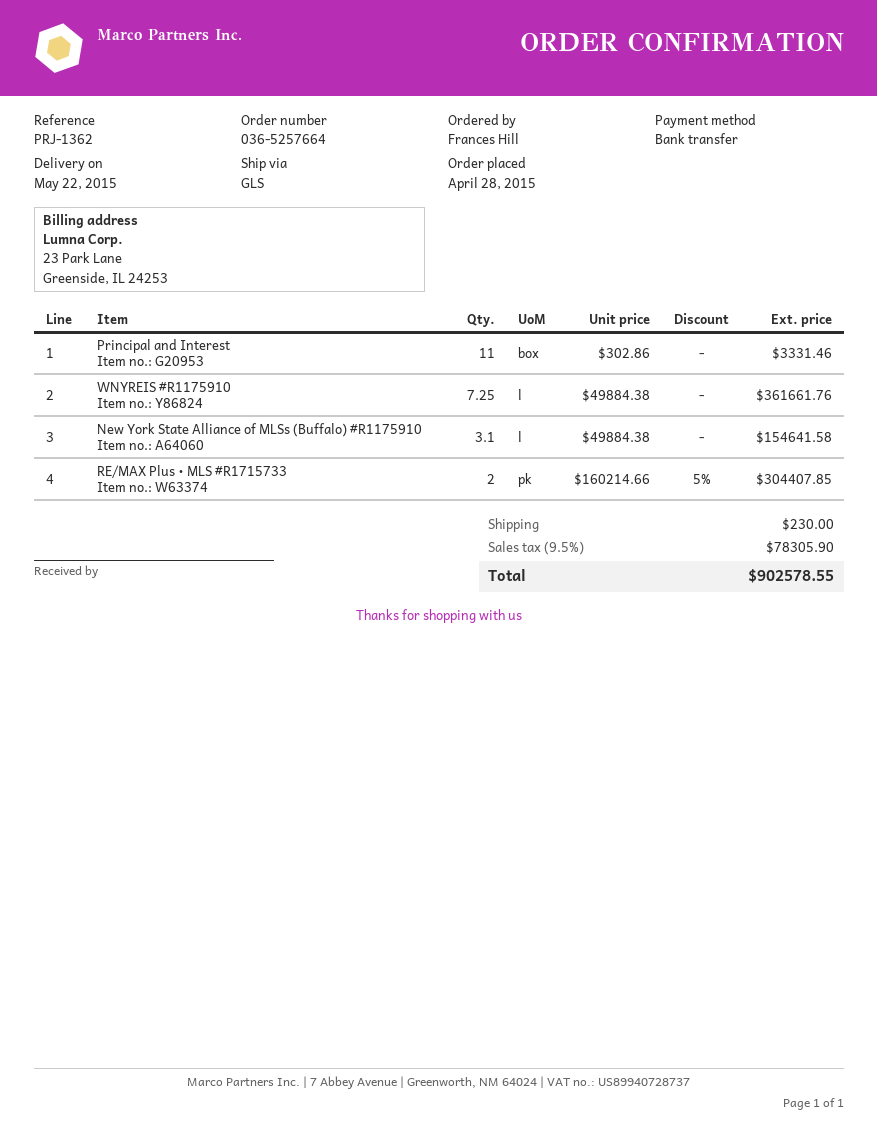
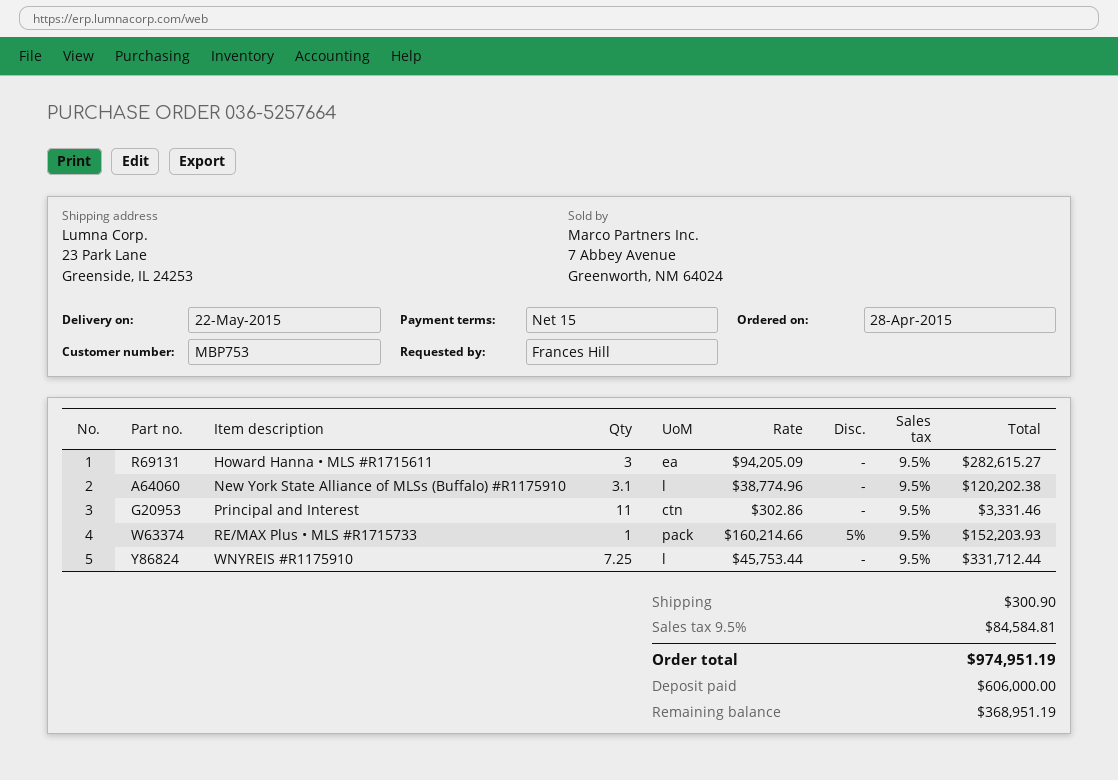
WNYREIS #R1175910: 7.25 x 49884.38 = 361661.76 -> 7.25 x 45753.44 = 331712.44
New York State Alliance of MLSs (Buffalo) #R1175910: 3.1 x 49884.38 = 154641.58 -> 3.1 x 38774.96 = 120202.38
RE/MAX Plus • MLS #R1715733: 2 x 160214.66 - 5% = 304407.85 -> 1 x 160214.66 - 5% = 152203.93
Howard Hanna • MLS #R1715611: none -> 3 x 94205.09 = 282615.27
shipping: 230.00 -> 300.90
tax: 9.5% = 78305.90 -> 9.5% = 84584.81
total: 902578.55 -> 974951.19

